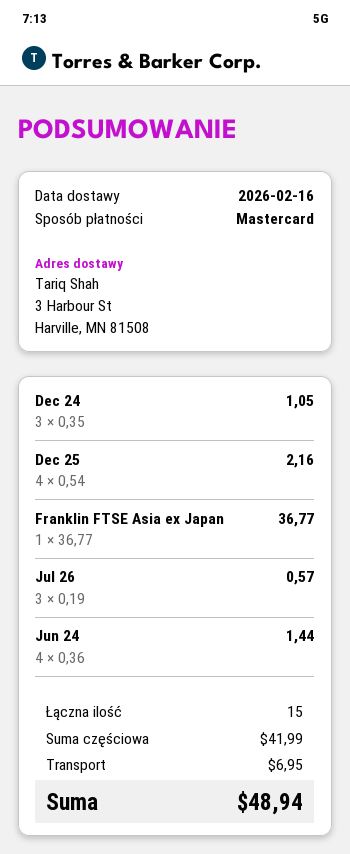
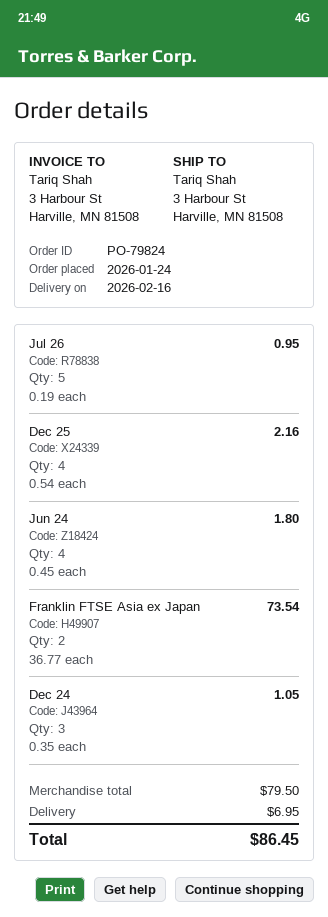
Franklin FTSE Asia ex Japan: 1 x 36.77 = 36.77 -> 2 x 36.77 = 73.54
Jul 26: 3 x 0.19 = 0.57 -> 5 x 0.19 = 0.95
Jun 24: 4 x 0.36 = 1.44 -> 4 x 0.45 = 1.80
subtotal: 41.99 -> 79.50
total: 48.94 -> 86.45

